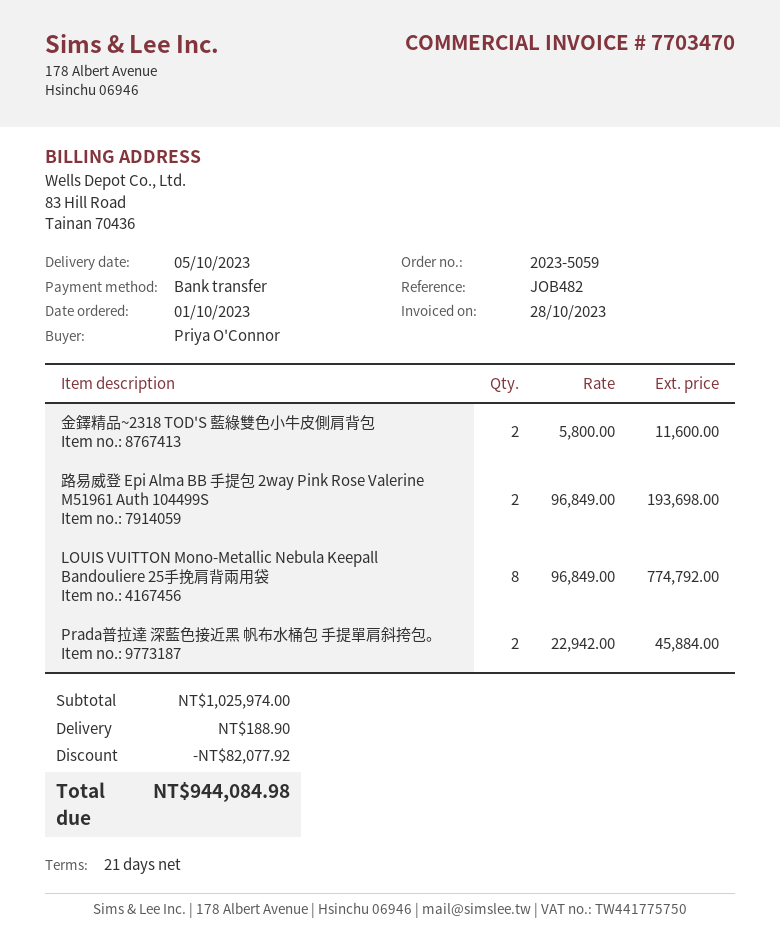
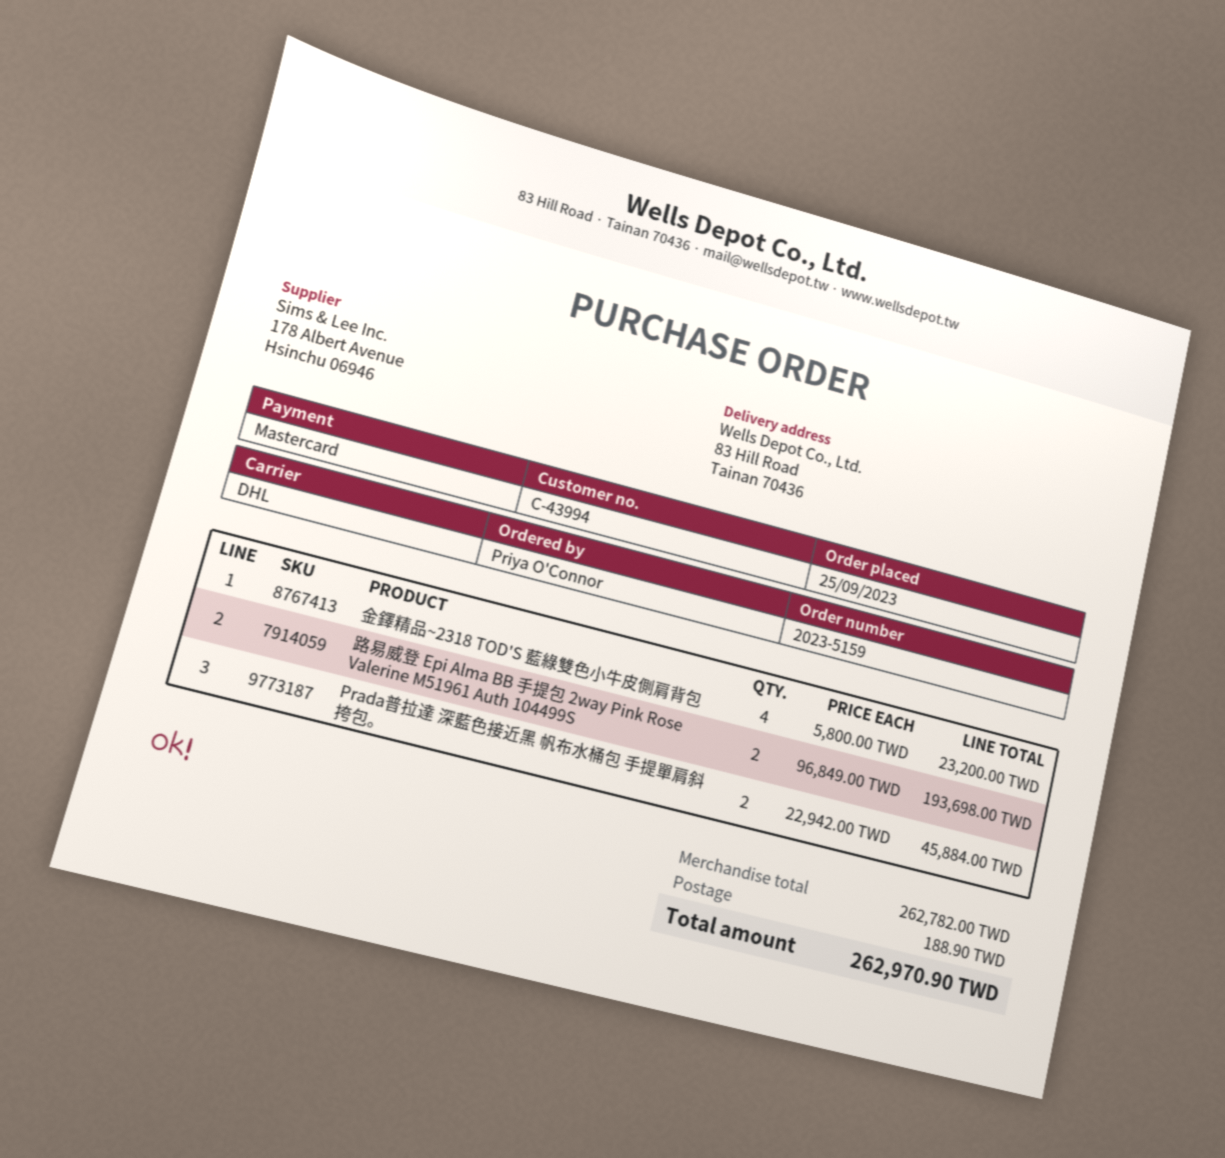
order number: 2023-5059 -> 2023-5159
order date: 2023-10-01 -> 2023-09-25
payment method: bank transfer -> Mastercard
金鐸精品~2318 TOD'S 藍綠雙色小牛皮側肩背包: 2 x 5800.00 = 11600.00 -> 4 x 5800.00 = 23200.00
LOUIS VUITTON Mono-Metallic Nebula Keepall Bandouliere 25手挽肩背兩用袋: 8 x 96849.00 = 774792.00 -> none
subtotal: 1025974.00 -> 262782.00
discount: 82077.92 -> none
total: 944084.98 -> 262970.90

